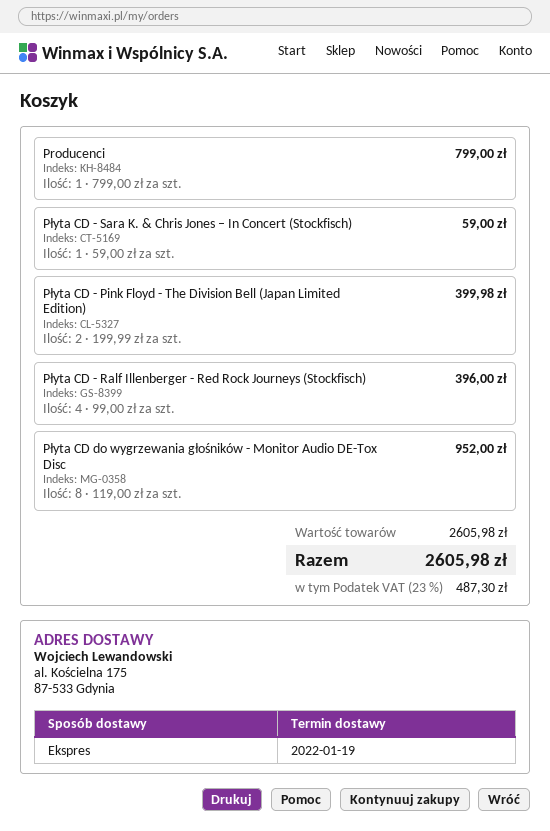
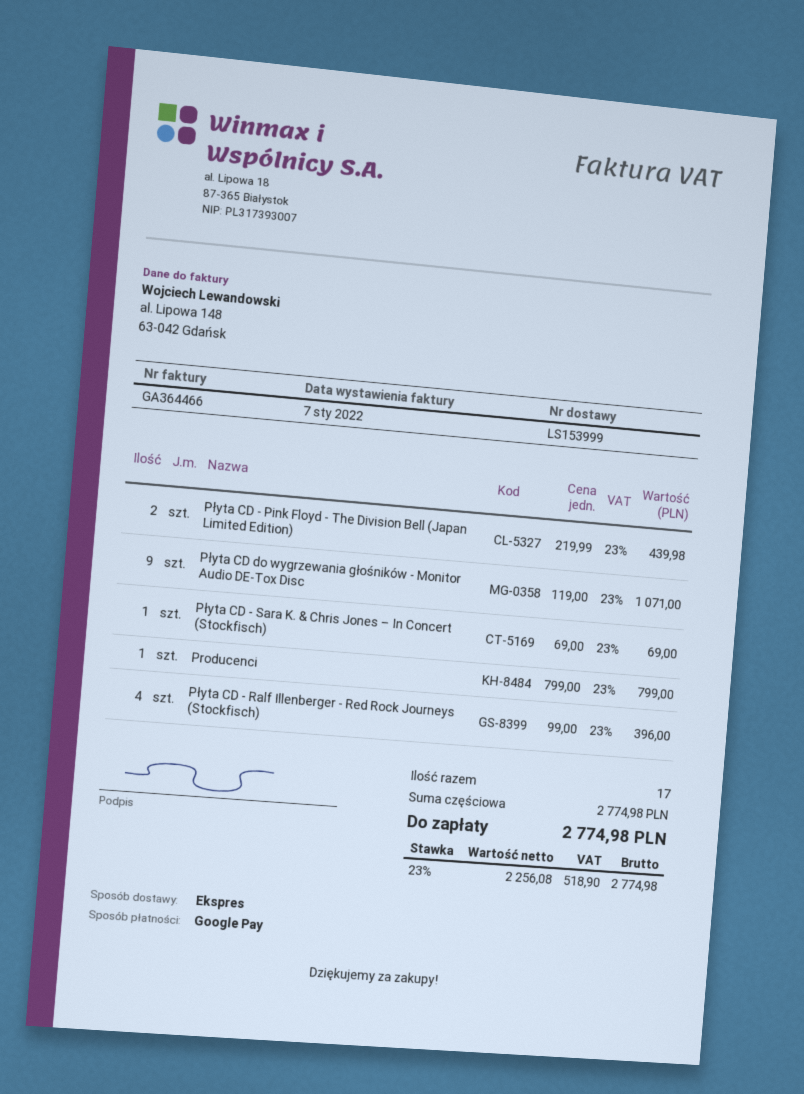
Płyta CD - Sara K. & Chris Jones – In Concert (Stockfisch): 1 x 59.00 = 59.00 -> 1 x 69.00 = 69.00
Płyta CD - Pink Floyd - The Division Bell (Japan Limited Edition): 2 x 199.99 = 399.98 -> 2 x 219.99 = 439.98
Płyta CD do wygrzewania głośników - Monitor Audio DE-Tox Disc: 8 x 119.00 = 952.00 -> 9 x 119.00 = 1071.00
subtotal: 2605.98 -> 2774.98
tax: 23% = 487.30 -> 23% = 518.90
total: 2605.98 -> 2774.98

